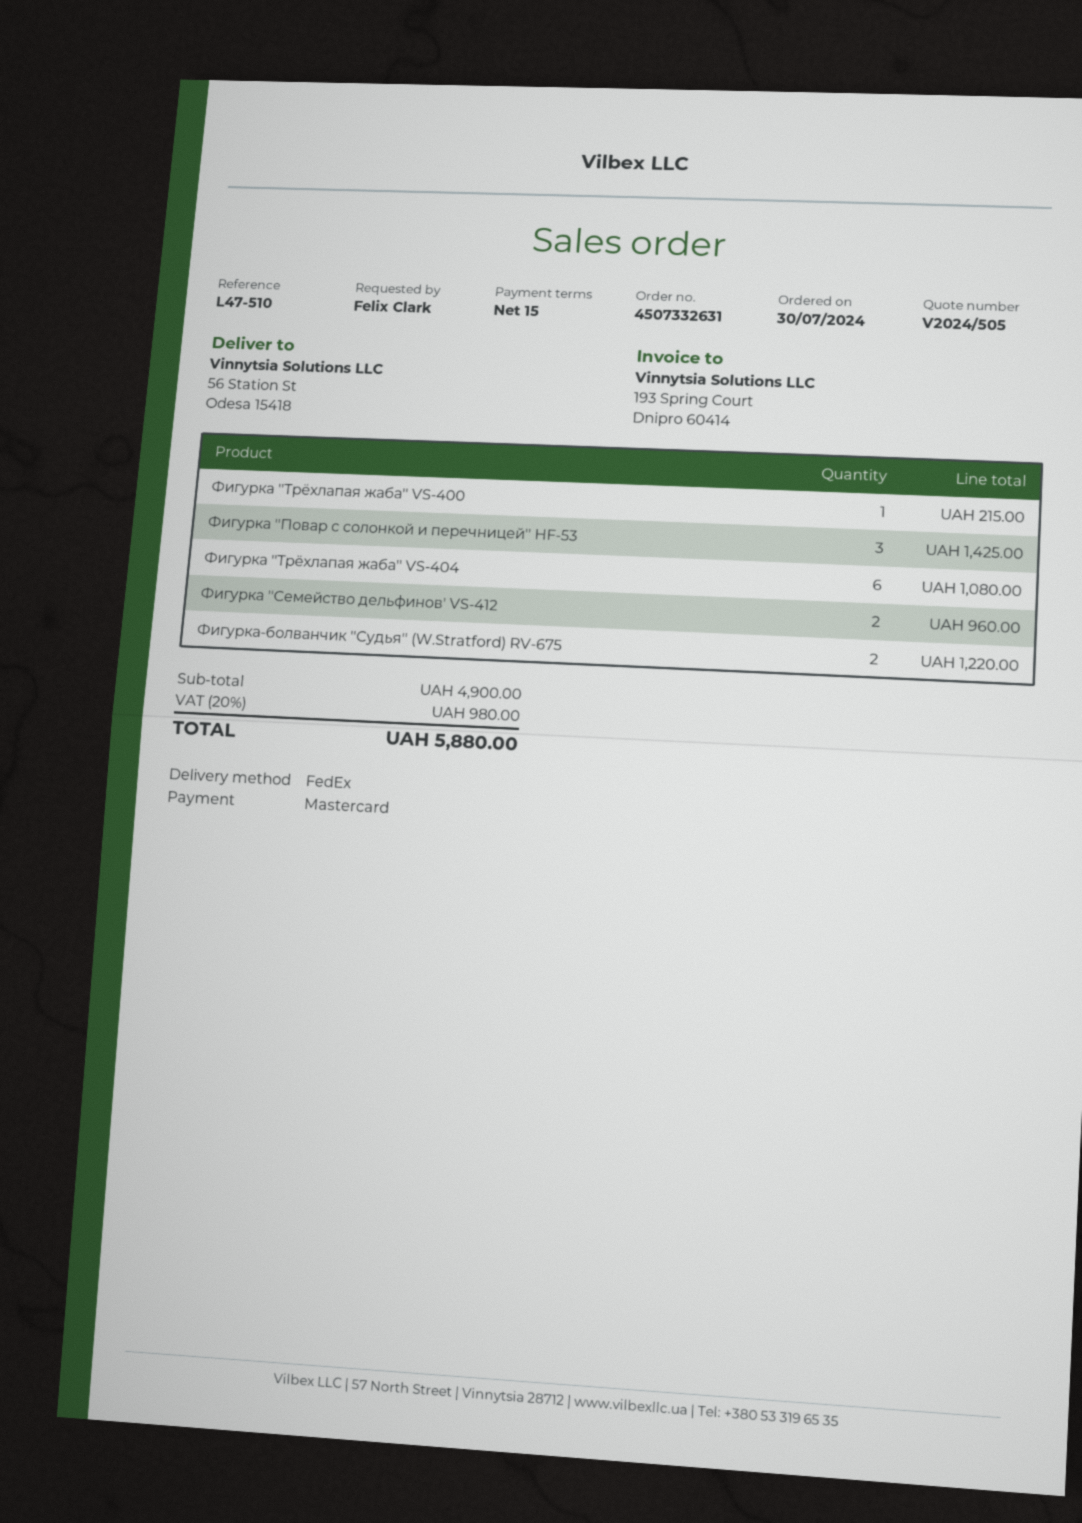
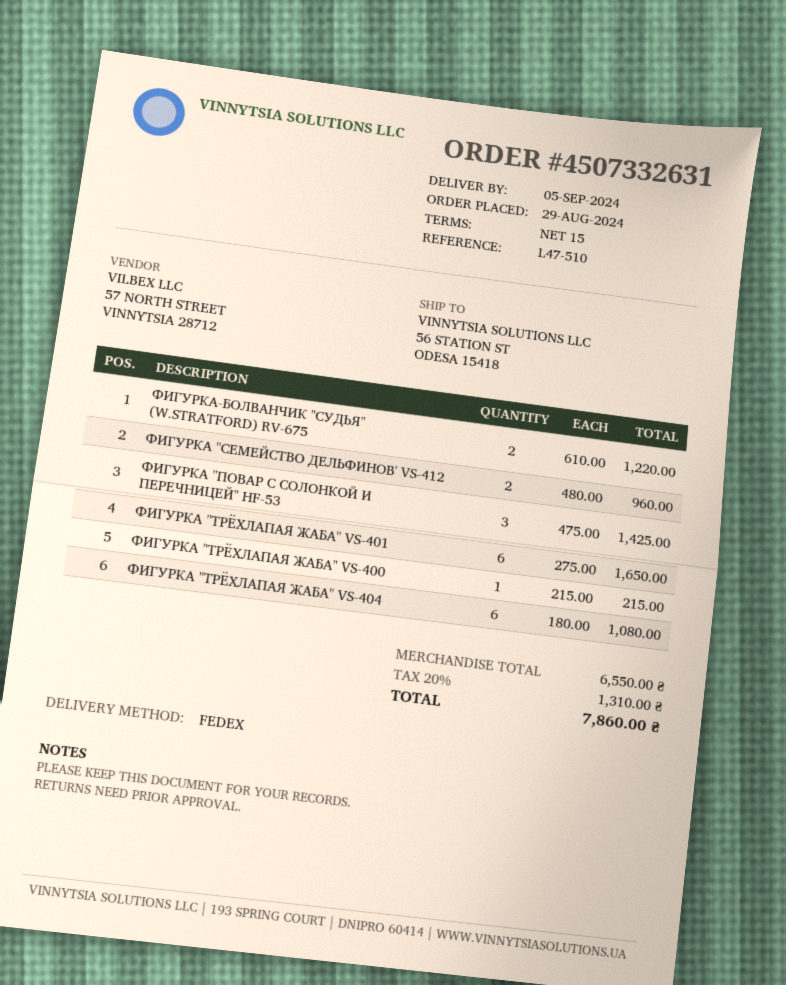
order date: 2024-07-30 -> 2024-08-29
ФИГУРКА ''ТРЁХЛАПАЯ ЖАБА'' VS-401: none -> 6 for 1650.00
subtotal: 4900.00 -> 6550.00
tax: 20% = 980.00 -> 20% = 1310.00
total: 5880.00 -> 7860.00

